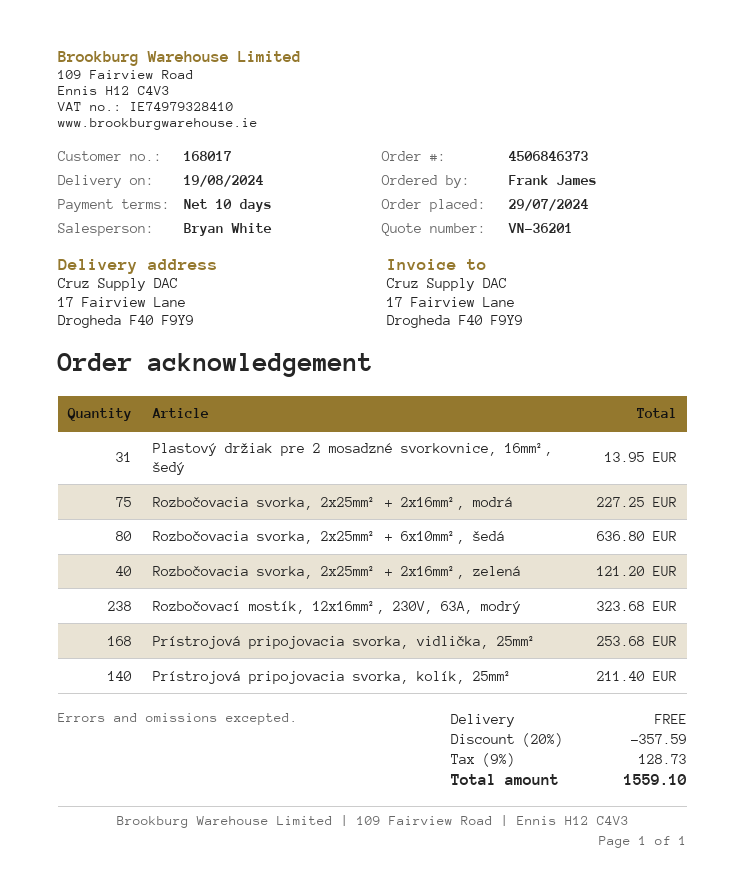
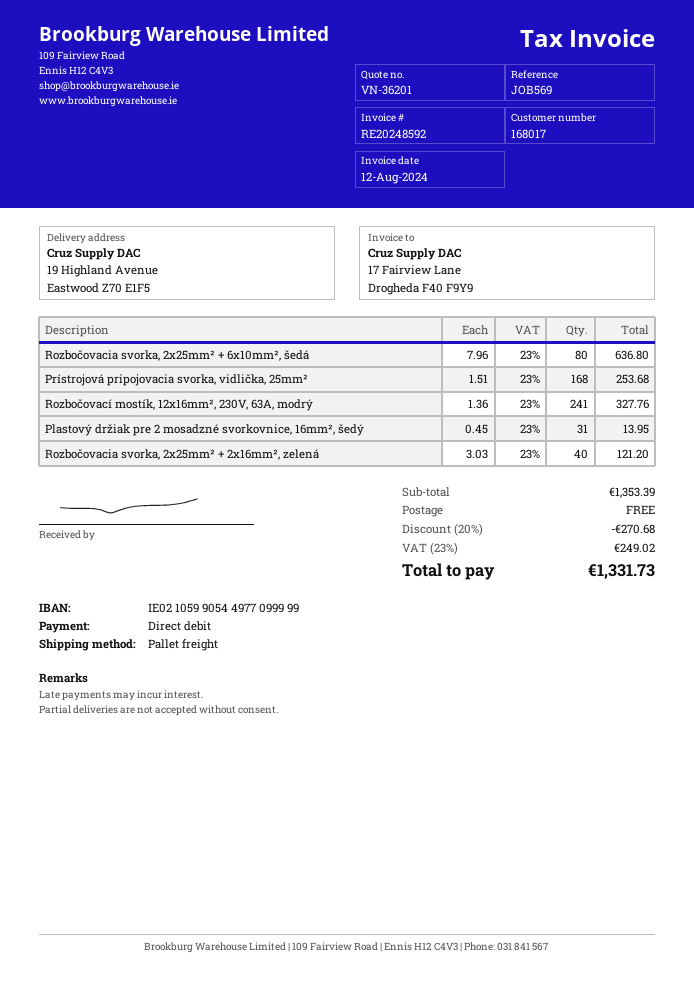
ship to: 17 Fairview Lane, Drogheda F40 F9Y9 -> 19 Highland Avenue, Eastwood Z70 E1F5
Rozbočovacia svorka, 2x25mm² + 2x16mm², modrá: 75 for 227.25 -> none
Rozbočovací mostík, 12x16mm², 230V, 63A, modrý: 238 for 323.68 -> 241 for 327.76
Prístrojová pripojovacia svorka, kolík, 25mm²: 140 for 211.40 -> none
discount: 20% = 357.59 -> 20% = 270.68
tax: 9% = 128.73 -> 23% = 249.02
total: 1559.10 -> 1331.73

